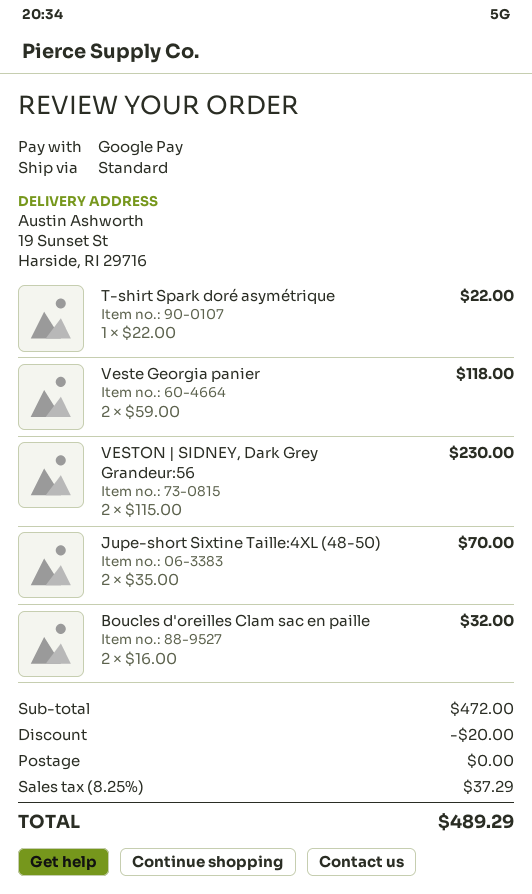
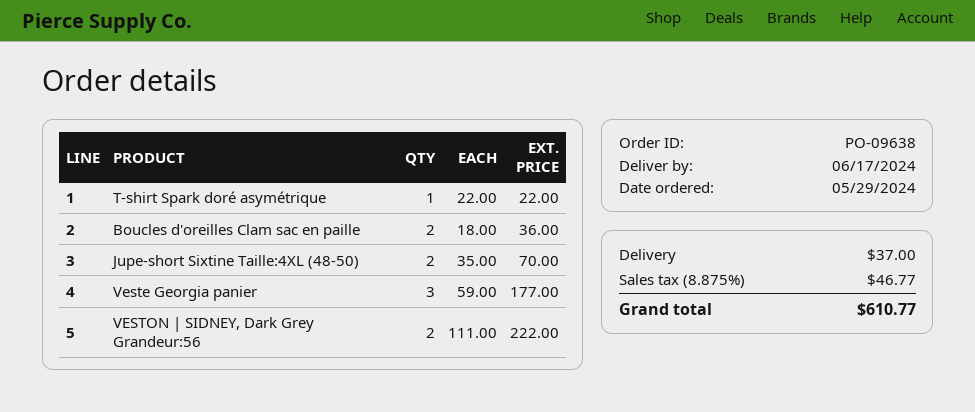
Veste Georgia panier: 2 x 59.00 = 118.00 -> 3 x 59.00 = 177.00
VESTON | SIDNEY, Dark Grey Grandeur:56: 2 x 115.00 = 230.00 -> 2 x 111.00 = 222.00
Boucles d'oreilles Clam sac en paille: 2 x 16.00 = 32.00 -> 2 x 18.00 = 36.00
discount: 20.00 -> none
shipping: 0.00 -> 37.00
tax: 8.25% = 37.29 -> 8.875% = 46.77
total: 489.29 -> 610.77

